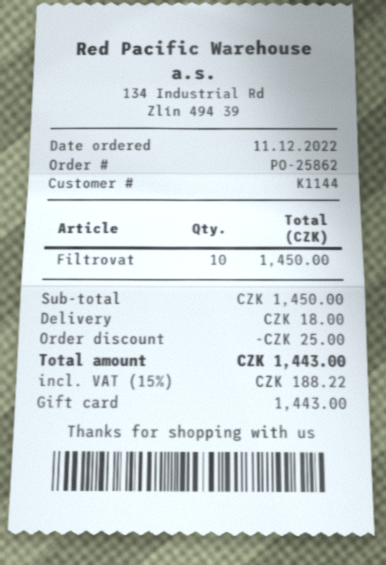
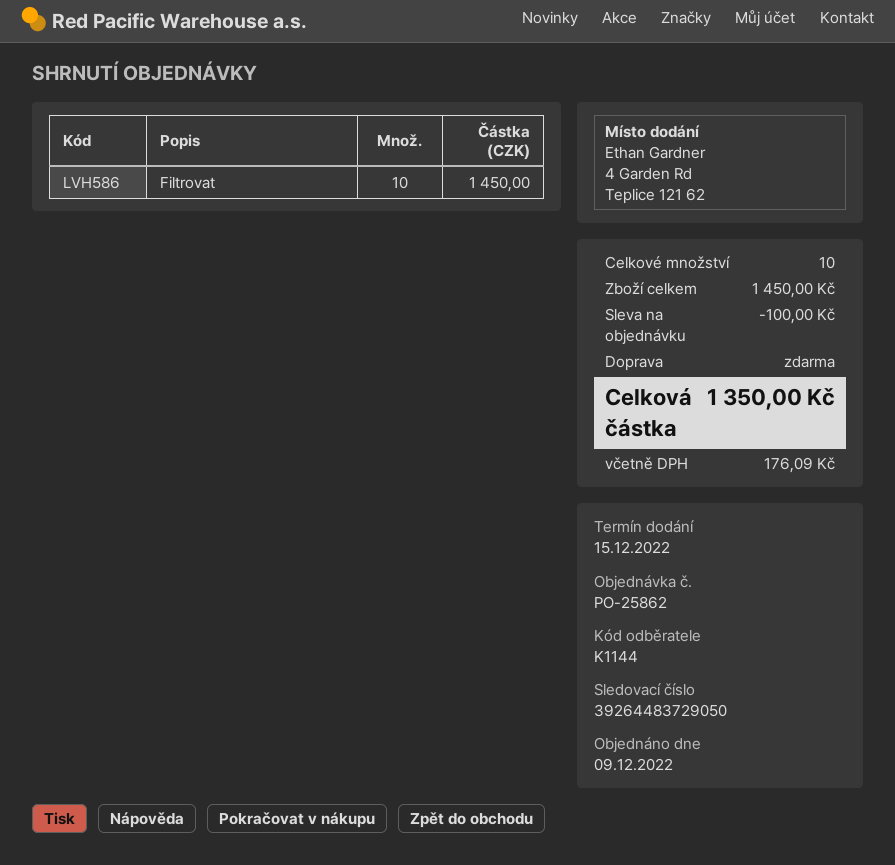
order date: 2022-12-11 -> 2022-12-09
discount: 25.00 -> 100.00
shipping: 18.00 -> 0.00
tax: 188.22 -> 176.09
total: 1443.00 -> 1350.00

